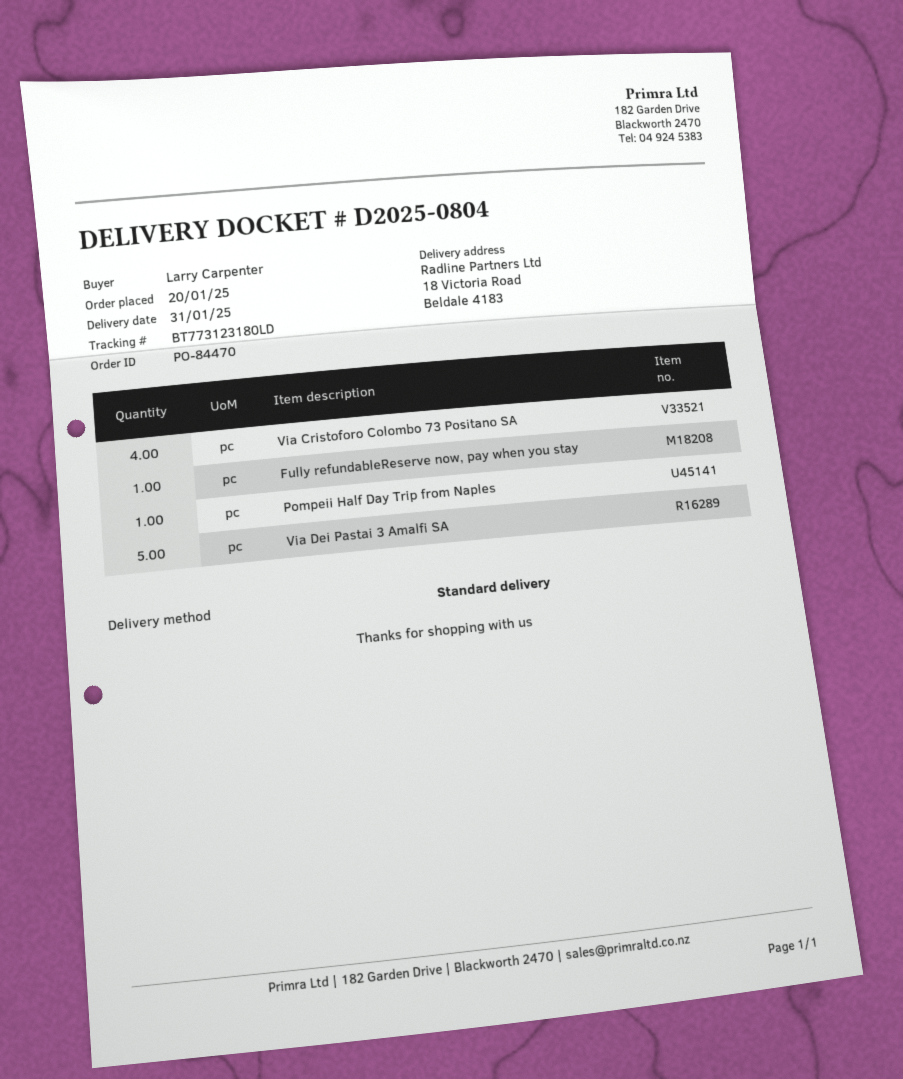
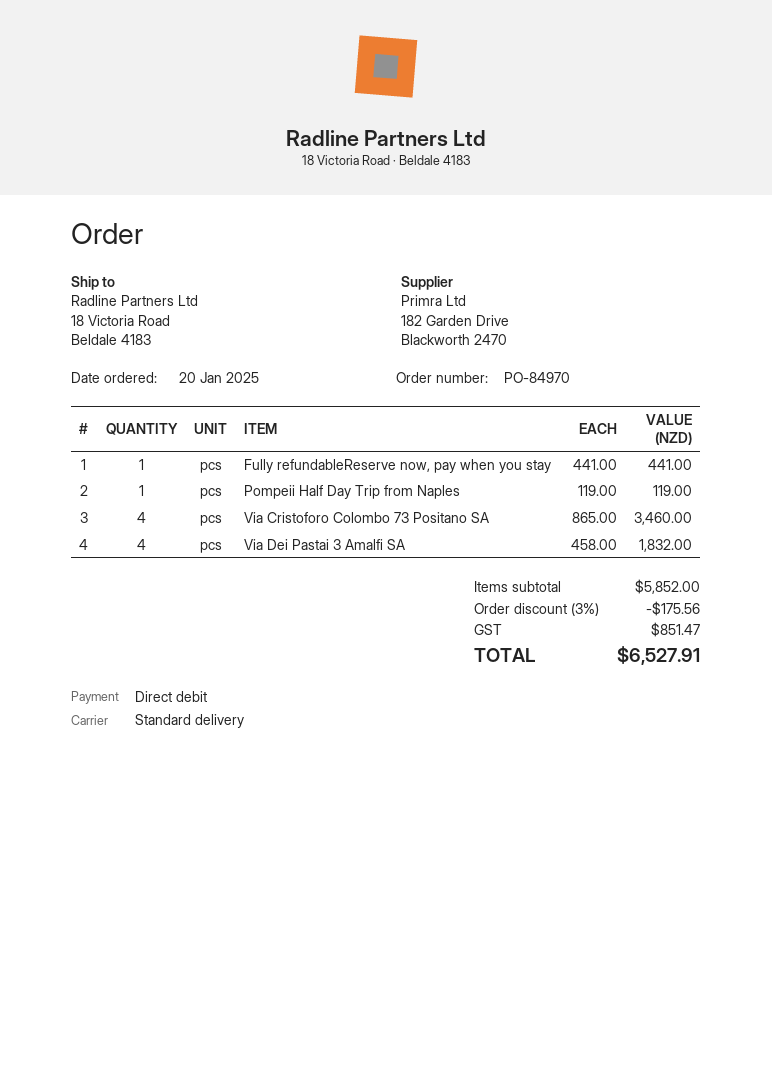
order number: PO-84470 -> PO-84970
Via Dei Pastai 3 Amalfi SA: 5 -> 4

